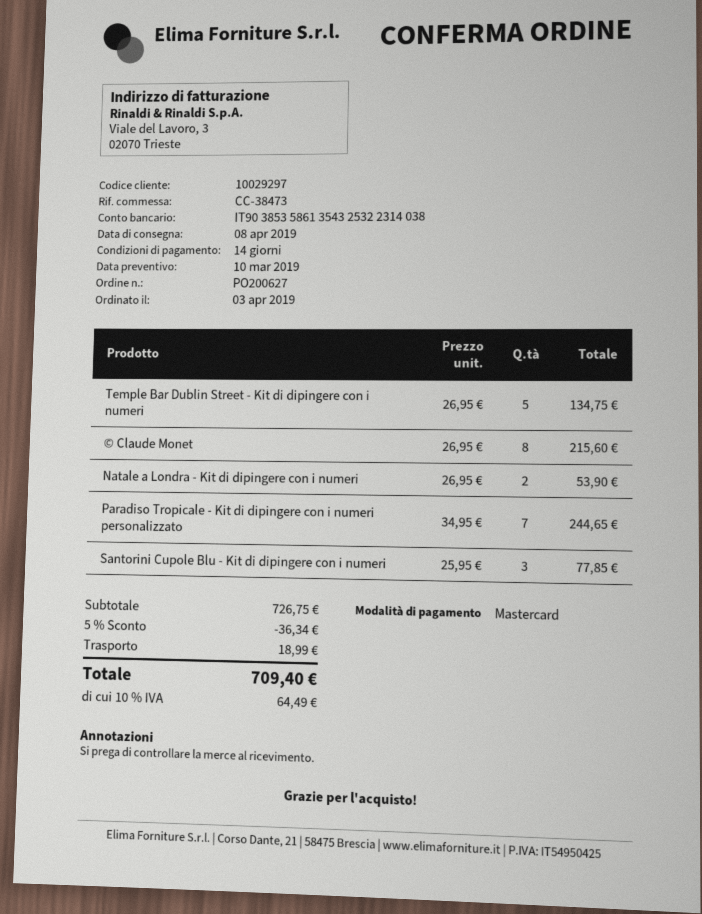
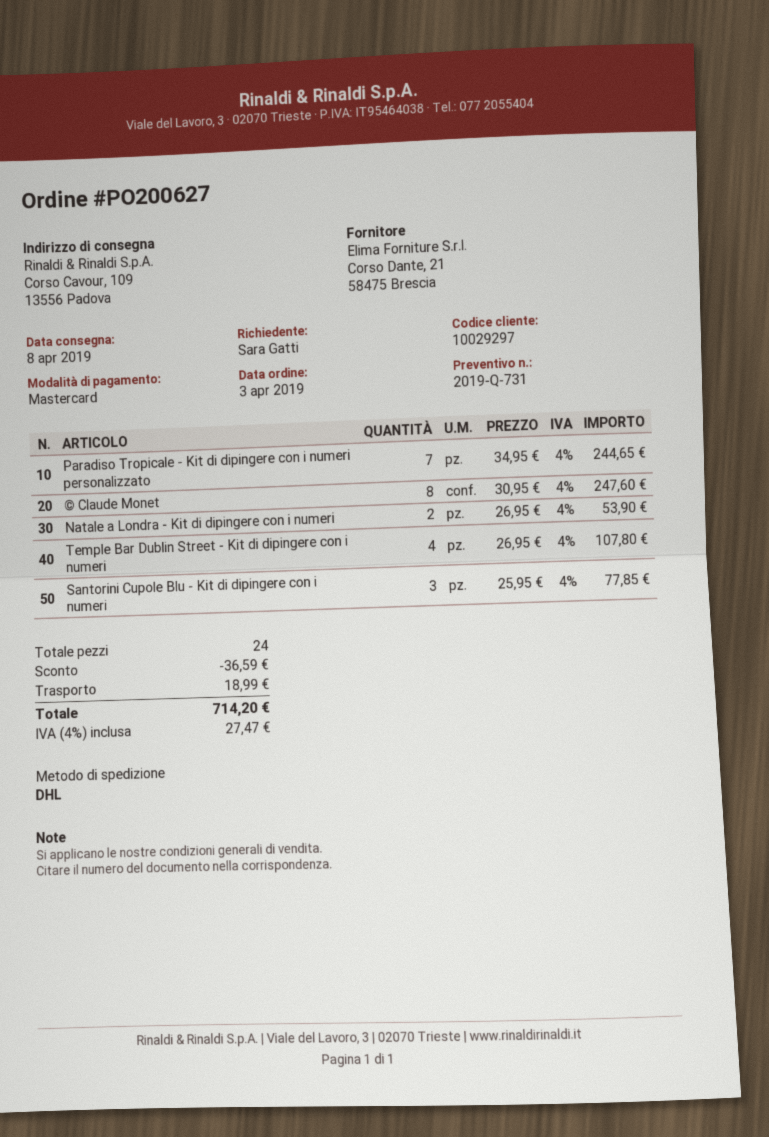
Temple Bar Dublin Street - Kit di dipingere con i numeri: 5 x 26.95 = 134.75 -> 4 x 26.95 = 107.80
© Claude Monet: 8 x 26.95 = 215.60 -> 8 x 30.95 = 247.60
discount: 36.34 -> 36.59
tax: 10% = 64.49 -> 4% = 27.47
total: 709.40 -> 714.20

